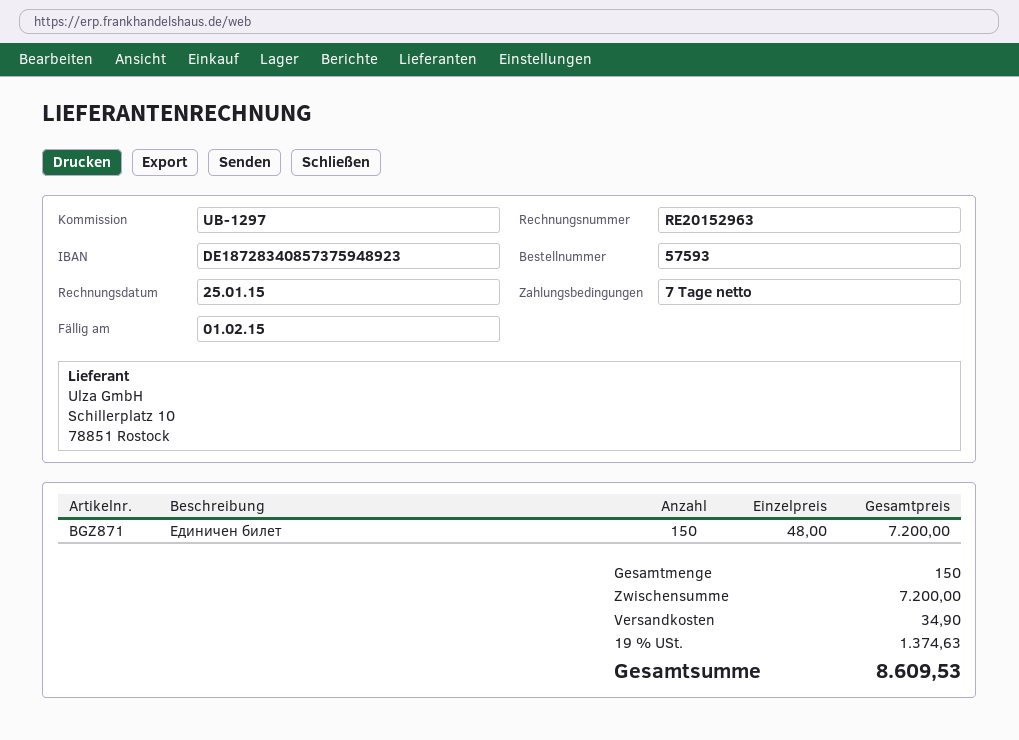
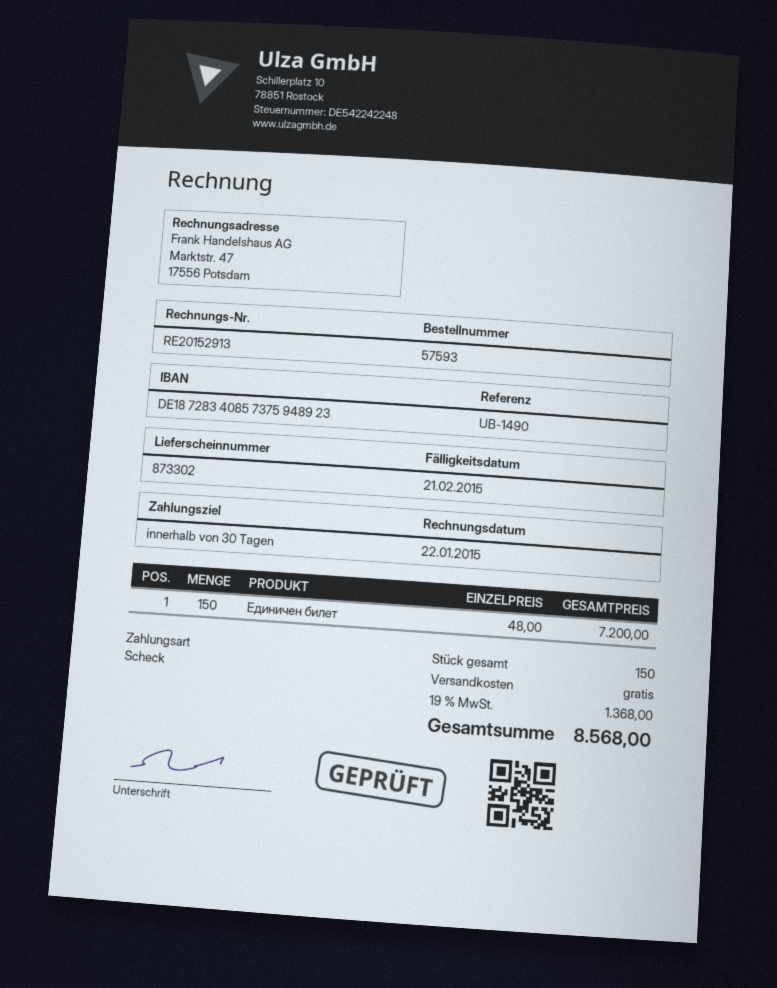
invoice number: RE20152963 -> RE20152913
invoice date: 2015-01-25 -> 2015-01-22
payment terms: 7 days -> 30 days
due date: 2015-02-01 -> 2015-02-21
reference: UB-1297 -> UB-1490
shipping: 34.90 -> 0.00
tax: 19% = 1374.63 -> 19% = 1368.00
total: 8609.53 -> 8568.00

